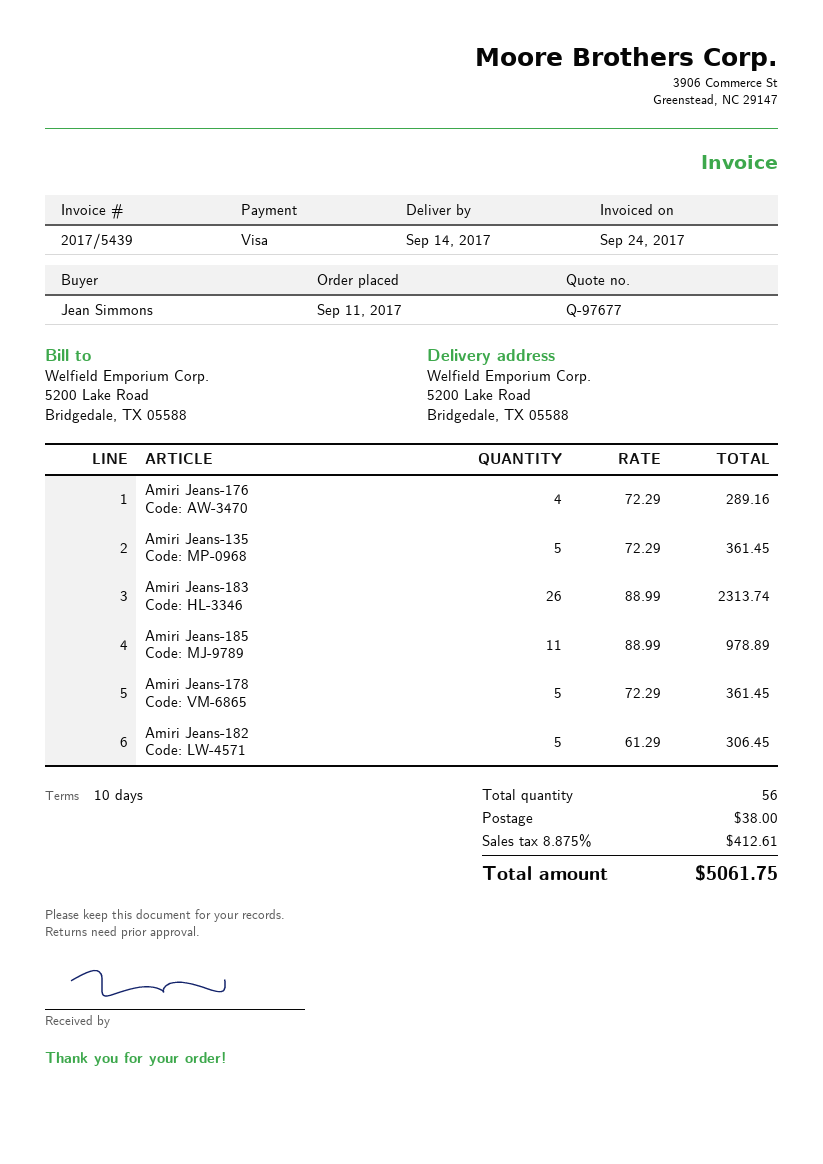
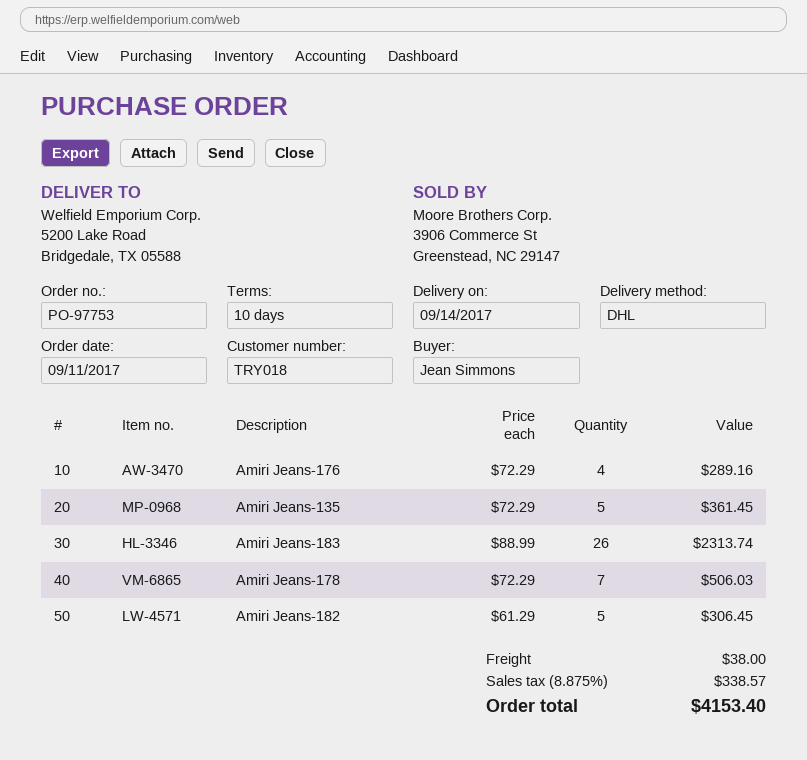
Amiri Jeans-185: 11 x 88.99 = 978.89 -> none
Amiri Jeans-178: 5 x 72.29 = 361.45 -> 7 x 72.29 = 506.03
tax: 8.875% = 412.61 -> 8.875% = 338.57
total: 5061.75 -> 4153.40

